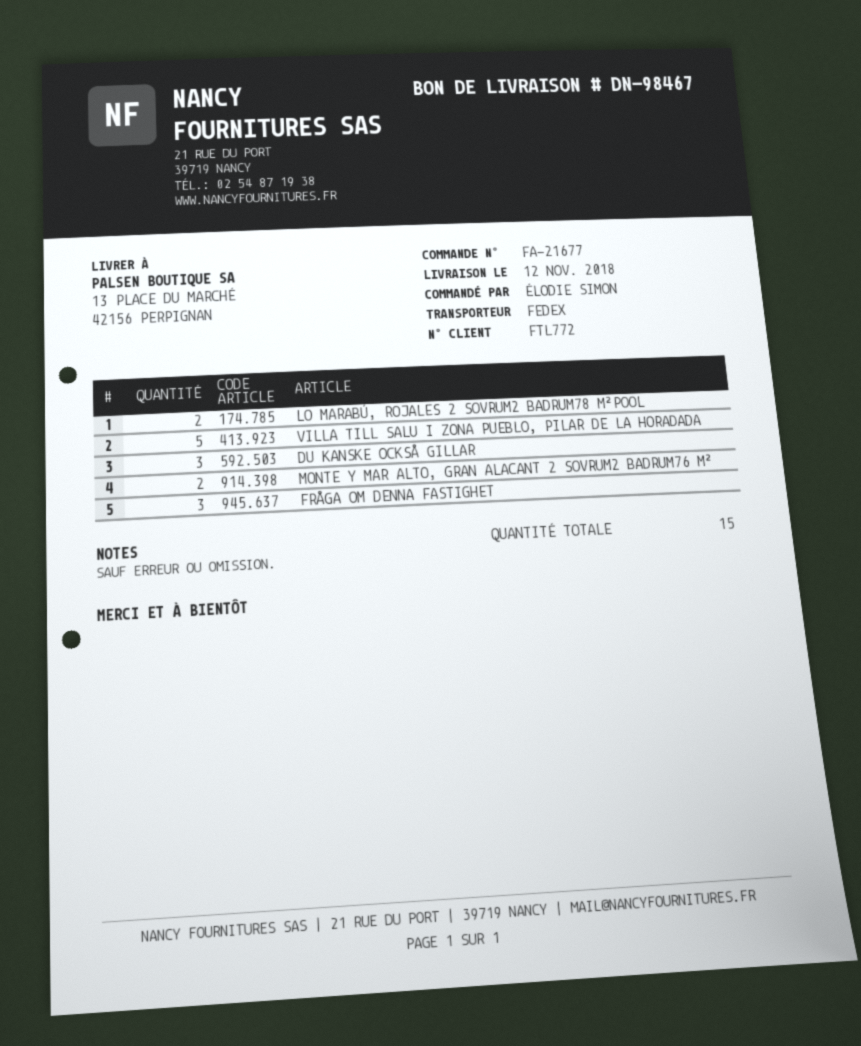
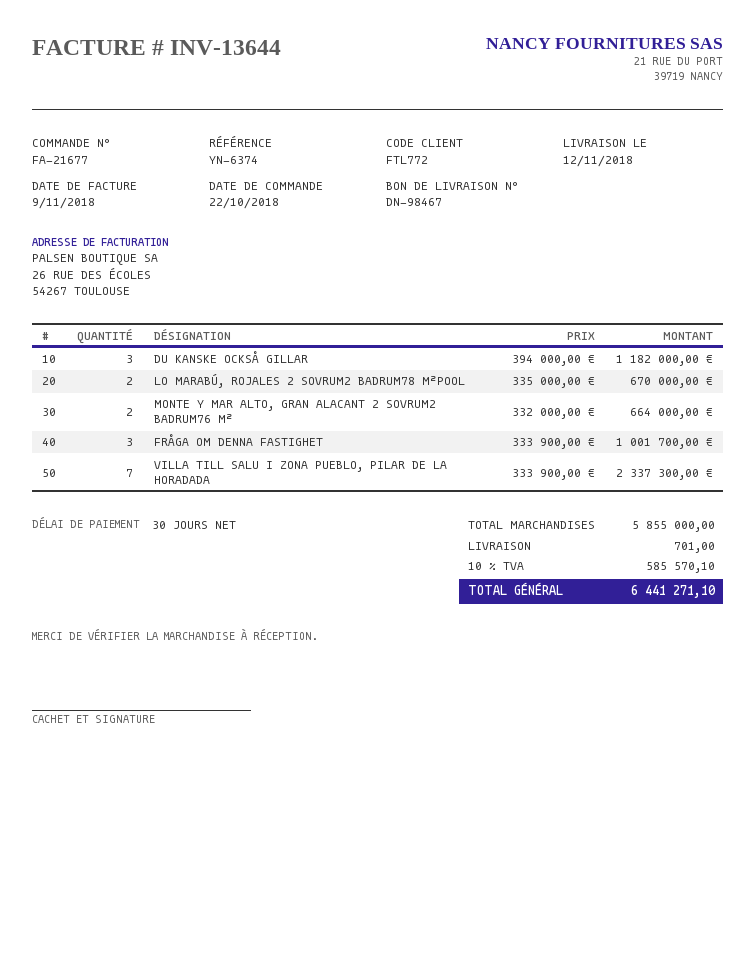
VILLA TILL SALU I ZONA PUEBLO, PILAR DE LA HORADADA: 5 -> 7

